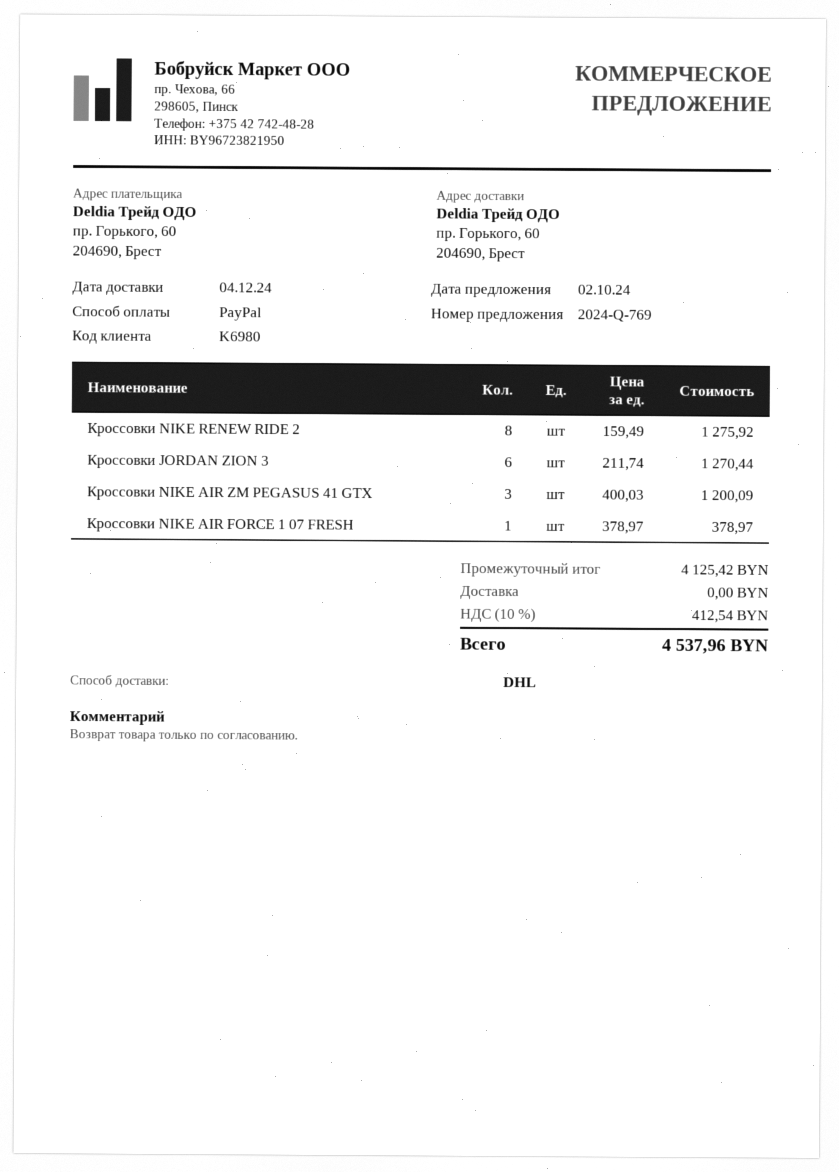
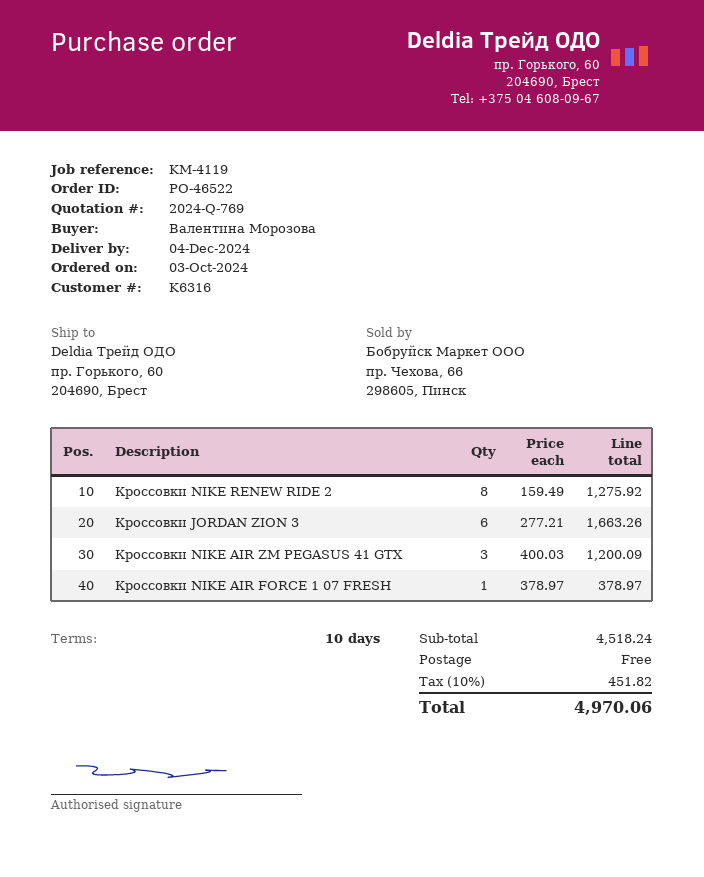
customer number: K6980 -> K6316
Кроссовки JORDAN ZION 3: 6 x 211.74 = 1270.44 -> 6 x 277.21 = 1663.26
subtotal: 4125.42 -> 4518.24
tax: 10% = 412.54 -> 10% = 451.82
total: 4537.96 -> 4970.06

